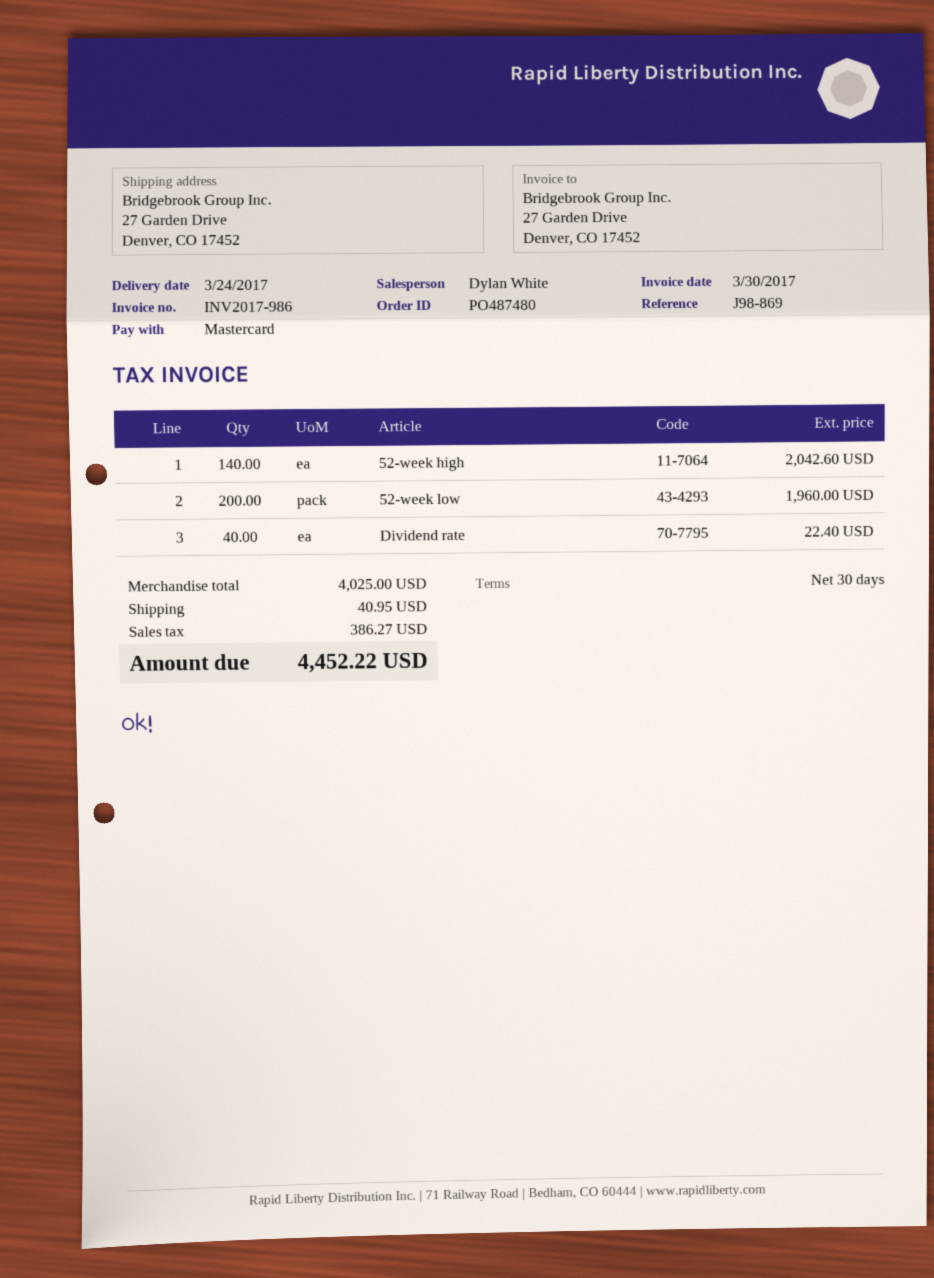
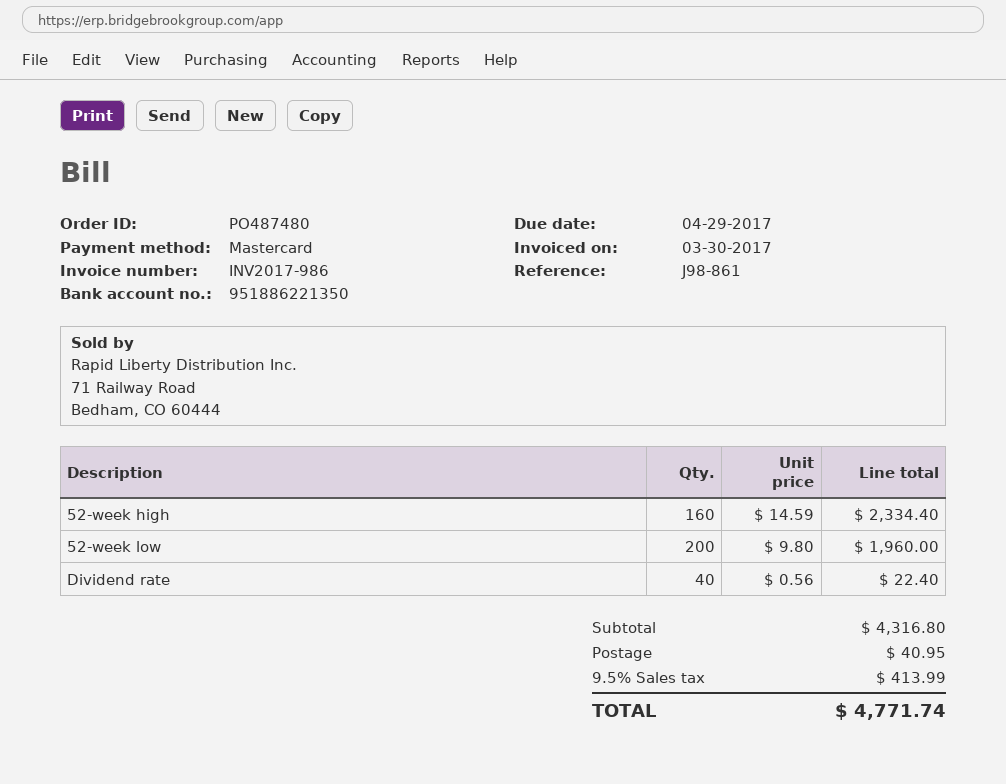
reference: J98-869 -> J98-861
52-week high: 140 for 2042.60 -> 160 for 2334.40
subtotal: 4025.00 -> 4316.80
tax: 386.27 -> 413.99
total: 4452.22 -> 4771.74

